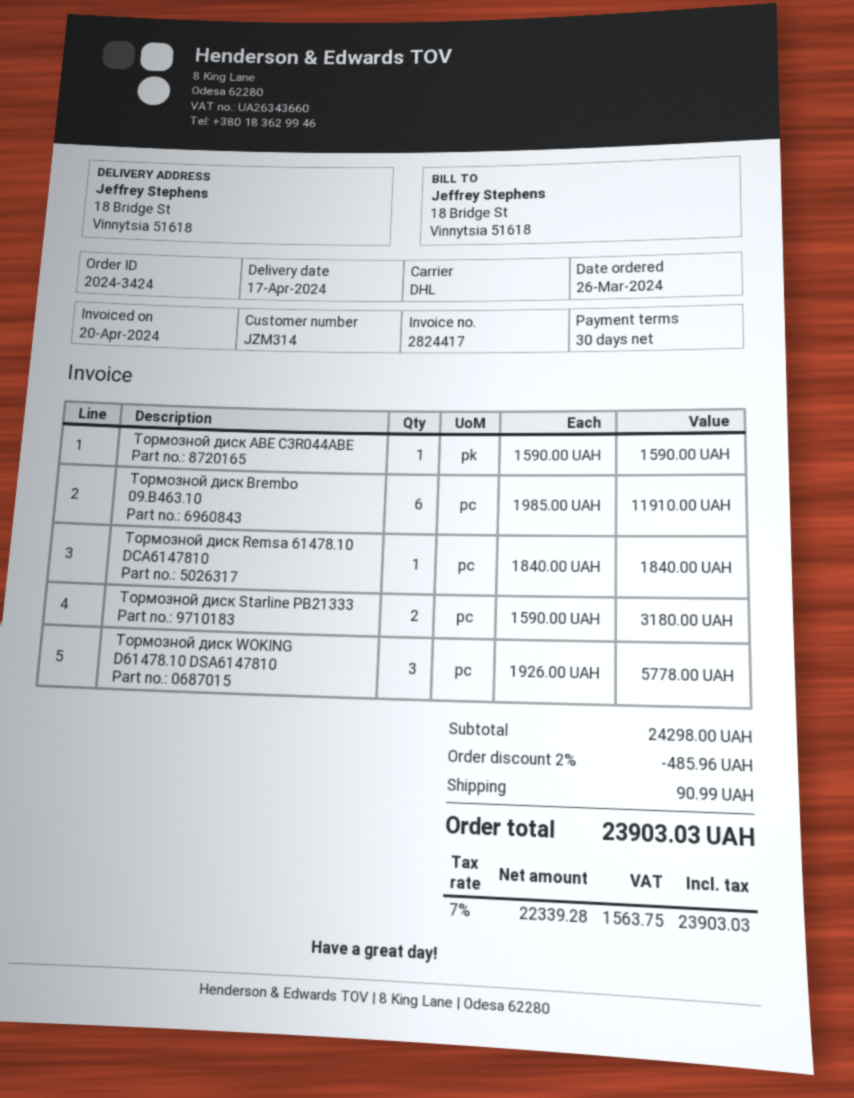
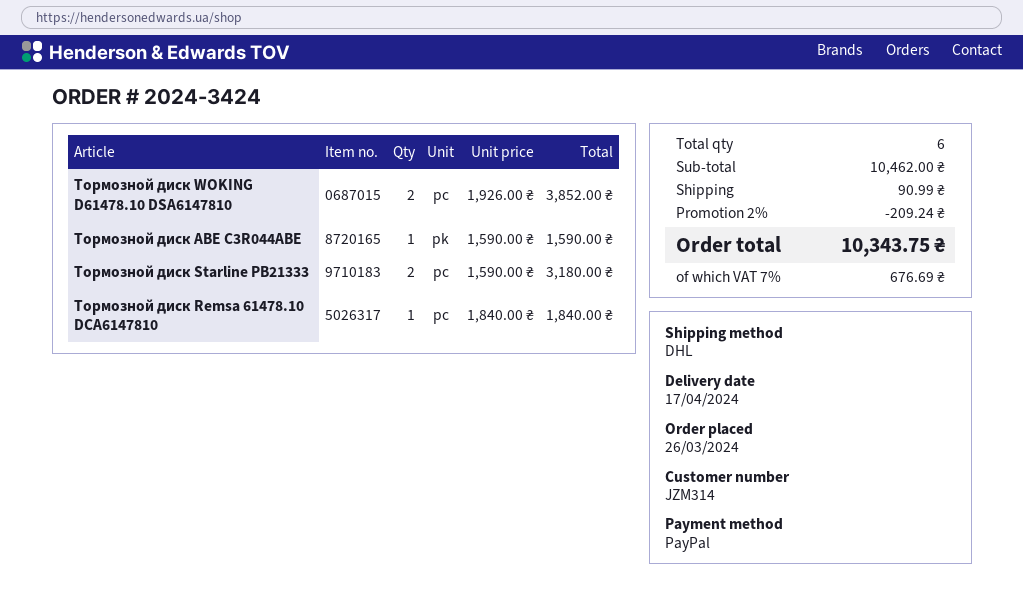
Тормозной диск Brembo 09.B463.10: 6 x 1985.00 = 11910.00 -> none
Тормозной диск WOKING D61478.10 DSA6147810: 3 x 1926.00 = 5778.00 -> 2 x 1926.00 = 3852.00
subtotal: 24298.00 -> 10462.00
discount: 2% = 485.96 -> 2% = 209.24
tax: 7% = 1563.75 -> 7% = 676.69
total: 23903.03 -> 10343.75

